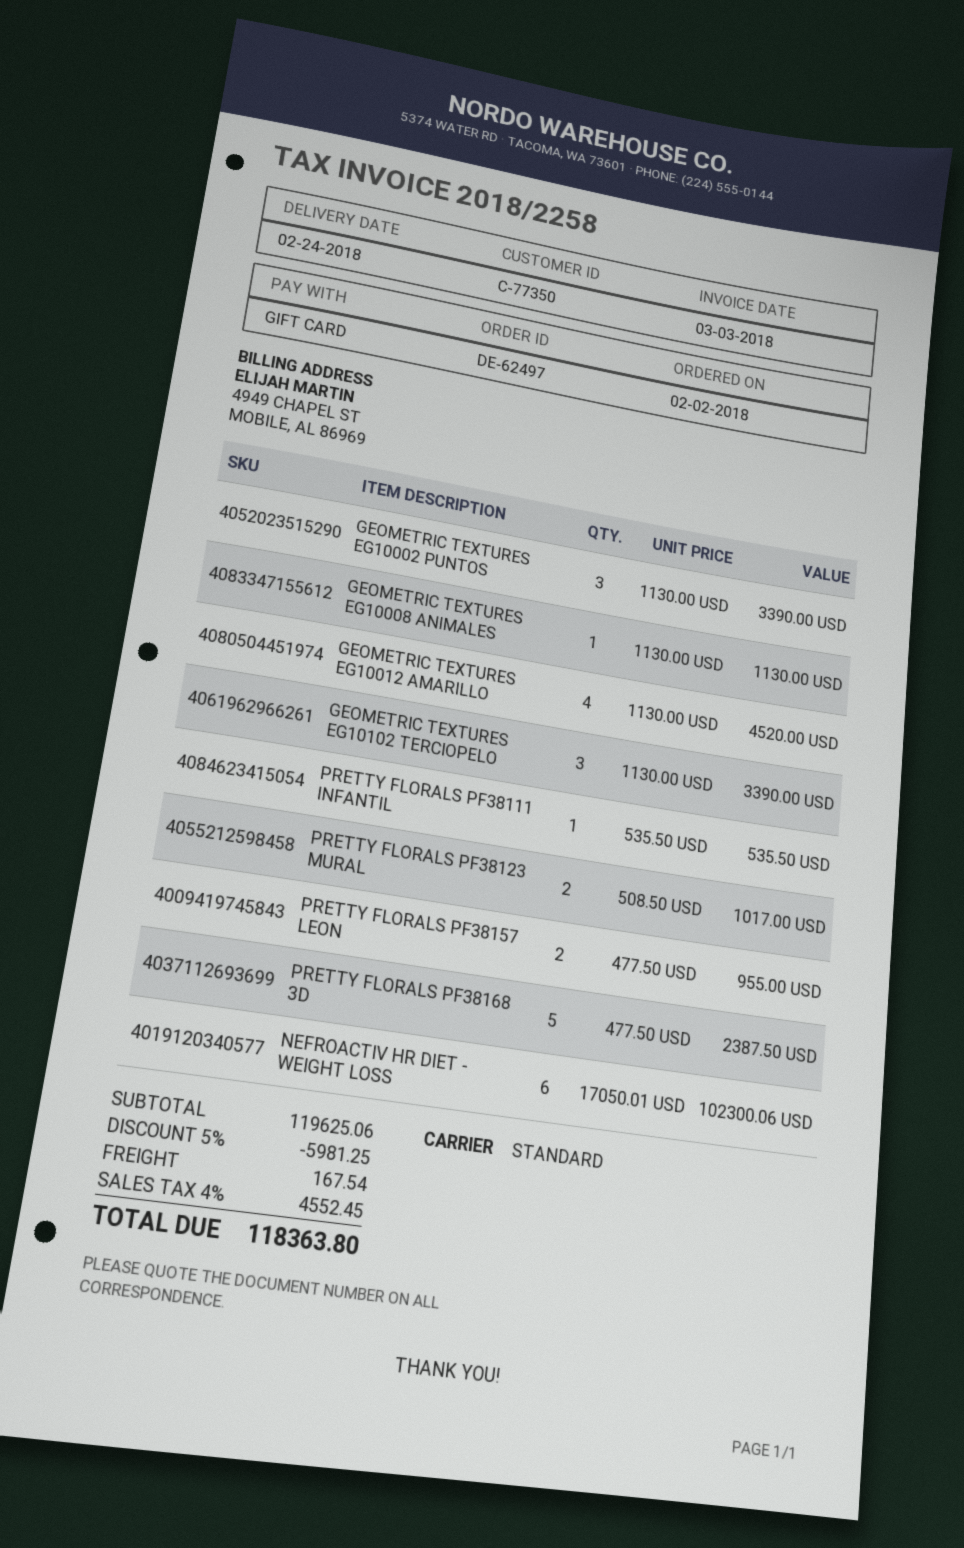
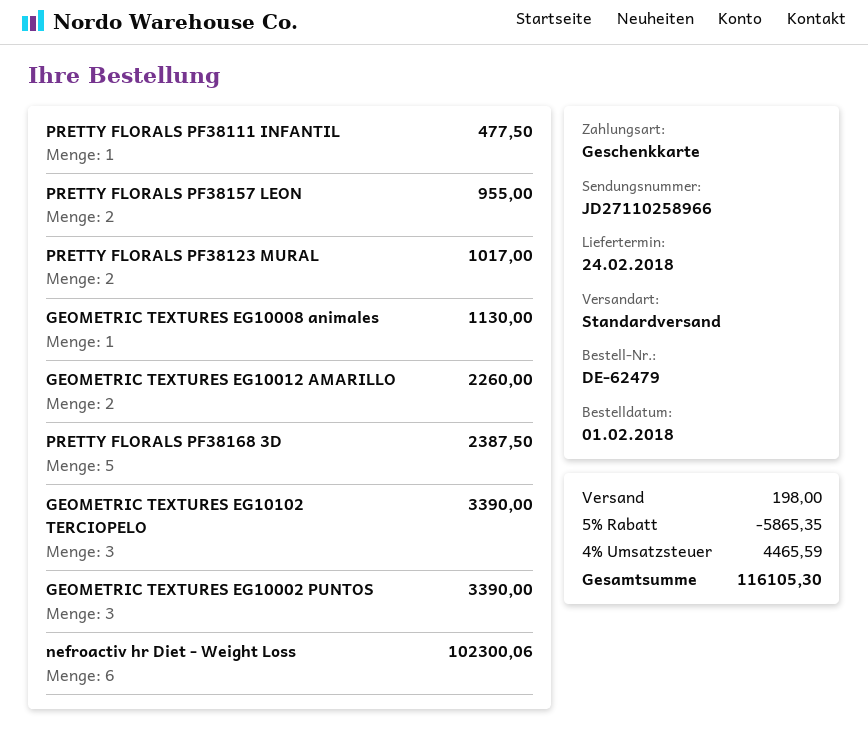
order number: DE-62497 -> DE-62479
order date: 2018-02-02 -> 2018-02-01
GEOMETRIC TEXTURES EG10012 AMARILLO: 4 for 4520.00 -> 2 for 2260.00
PRETTY FLORALS PF38111 INFANTIL: 1 for 535.50 -> 1 for 477.50
discount: 5% = 5981.25 -> 5% = 5865.35
shipping: 167.54 -> 198.00
tax: 4% = 4552.45 -> 4% = 4465.59
total: 118363.80 -> 116105.30

